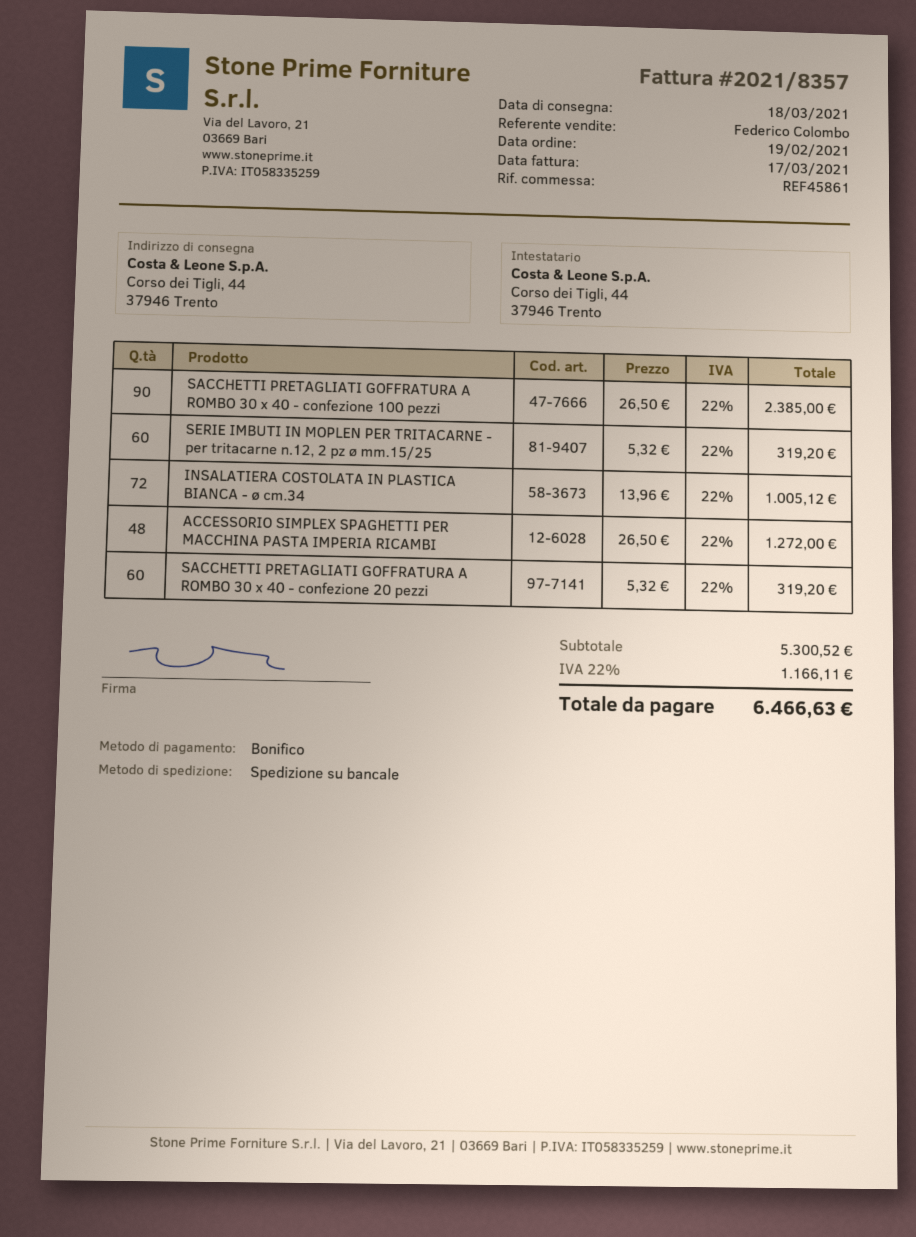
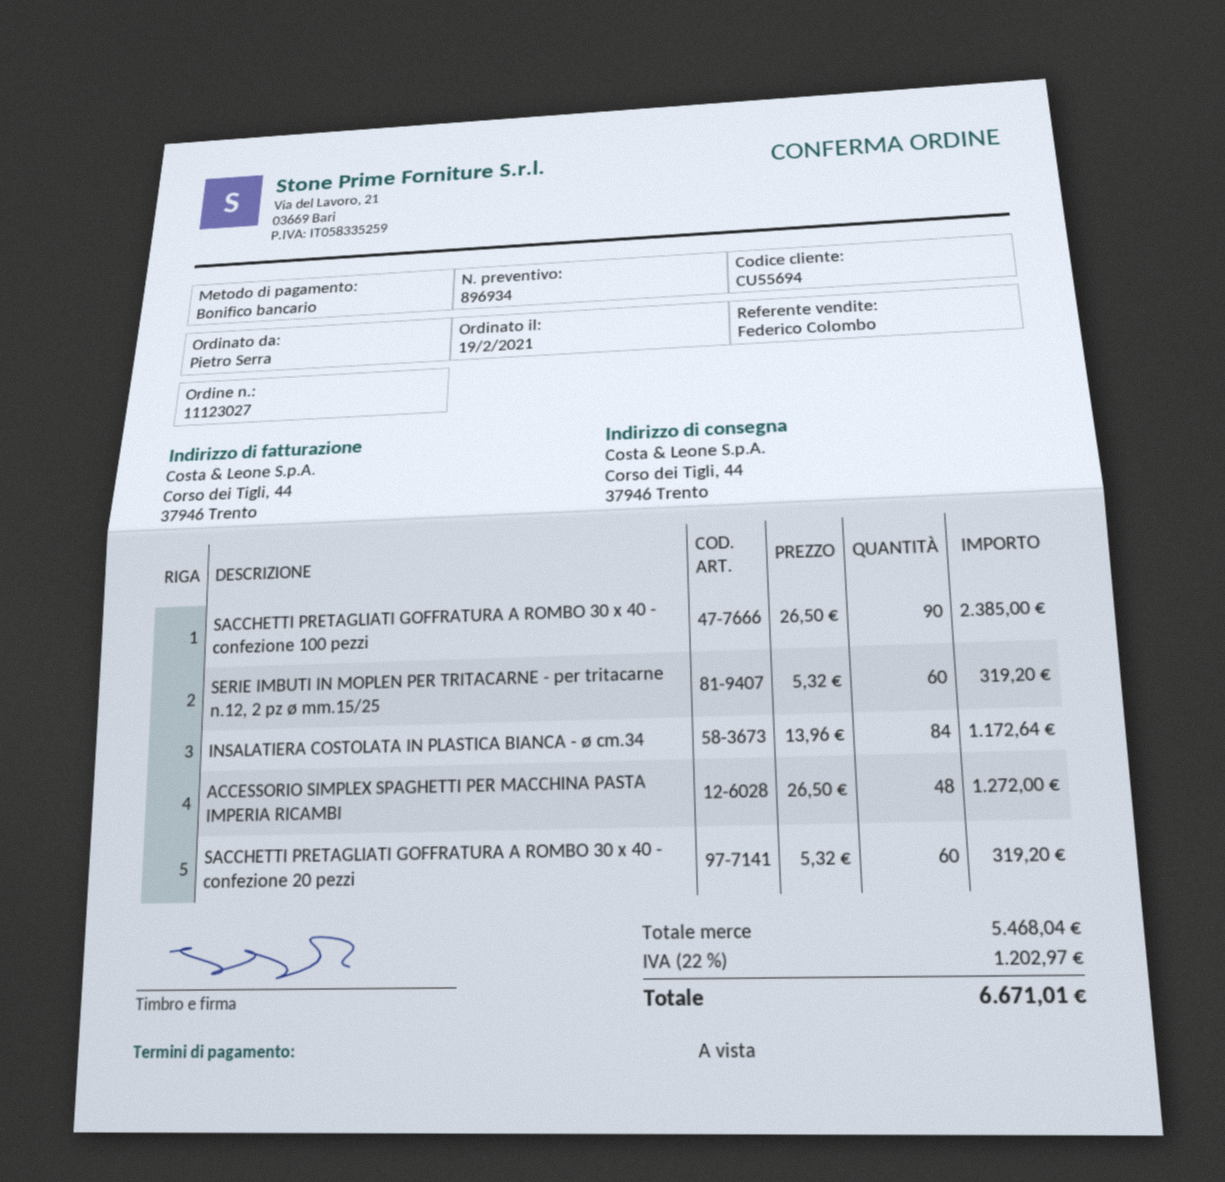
INSALATIERA COSTOLATA IN PLASTICA BIANCA - ø cm.34: 72 x 13.96 = 1005.12 -> 84 x 13.96 = 1172.64
subtotal: 5300.52 -> 5468.04
tax: 22% = 1166.11 -> 22% = 1202.97
total: 6466.63 -> 6671.01

